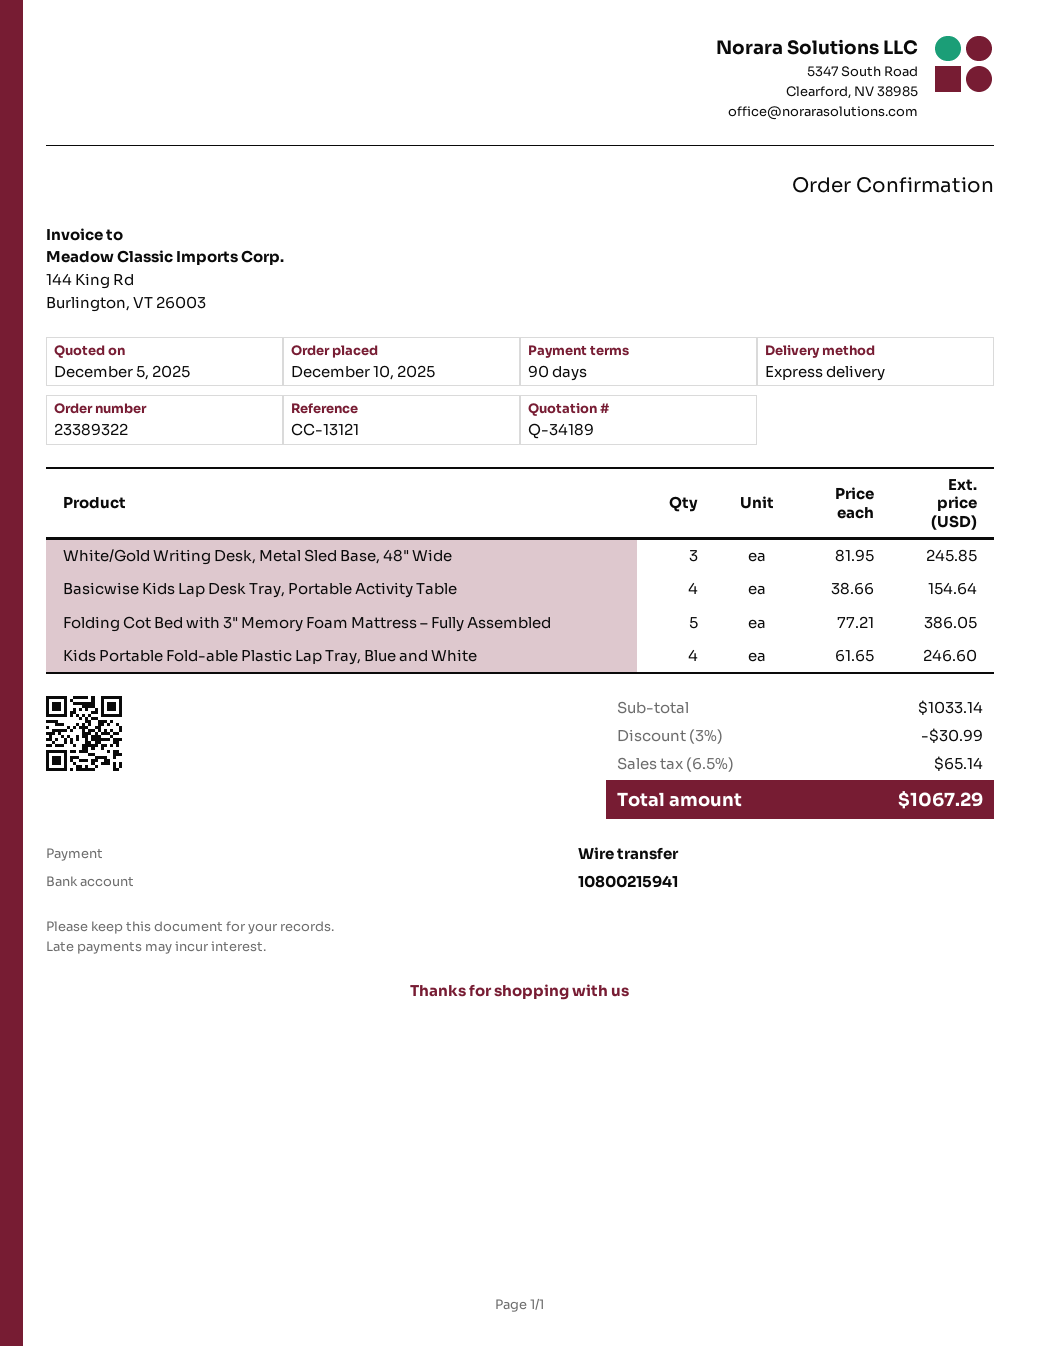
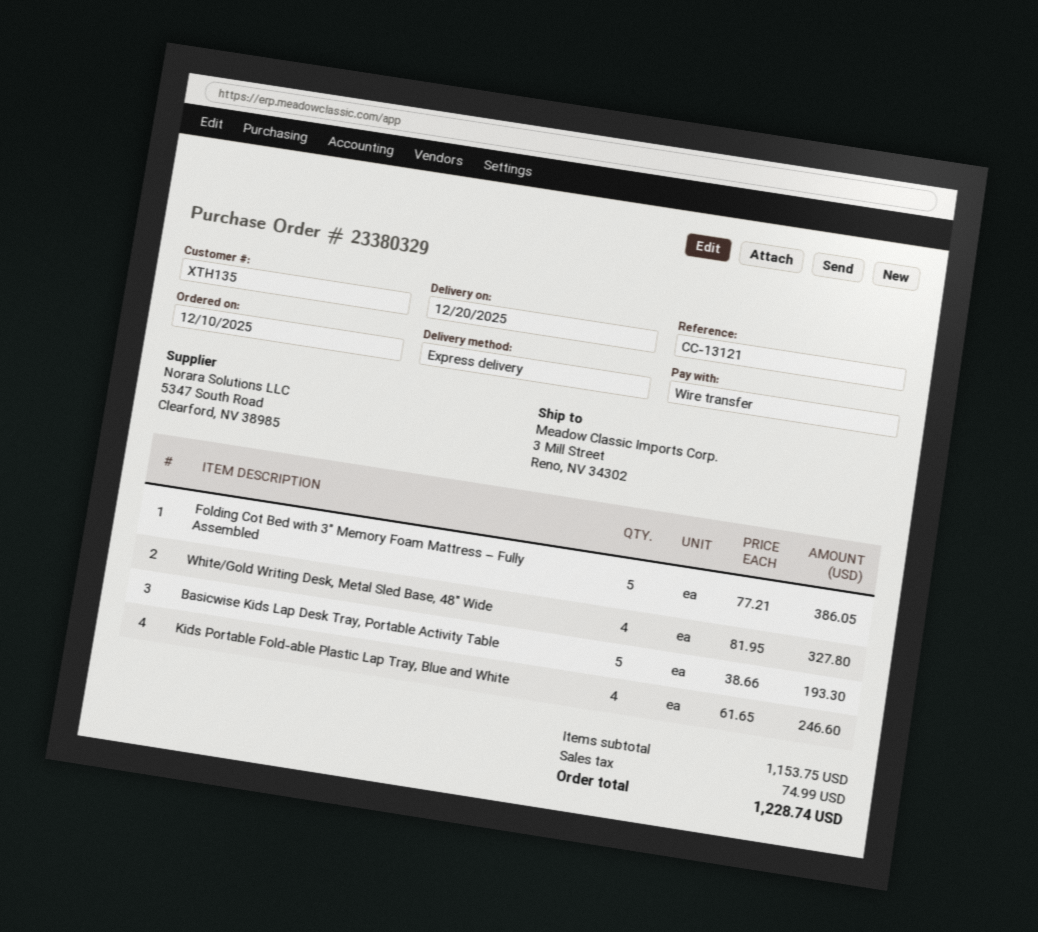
order number: 23389322 -> 23380329
White/Gold Writing Desk, Metal Sled Base, 48" Wide: 3 x 81.95 = 245.85 -> 4 x 81.95 = 327.80
Basicwise Kids Lap Desk Tray, Portable Activity Table: 4 x 38.66 = 154.64 -> 5 x 38.66 = 193.30
subtotal: 1033.14 -> 1153.75
discount: 3% = 30.99 -> none
tax: 65.14 -> 74.99
total: 1067.29 -> 1228.74

